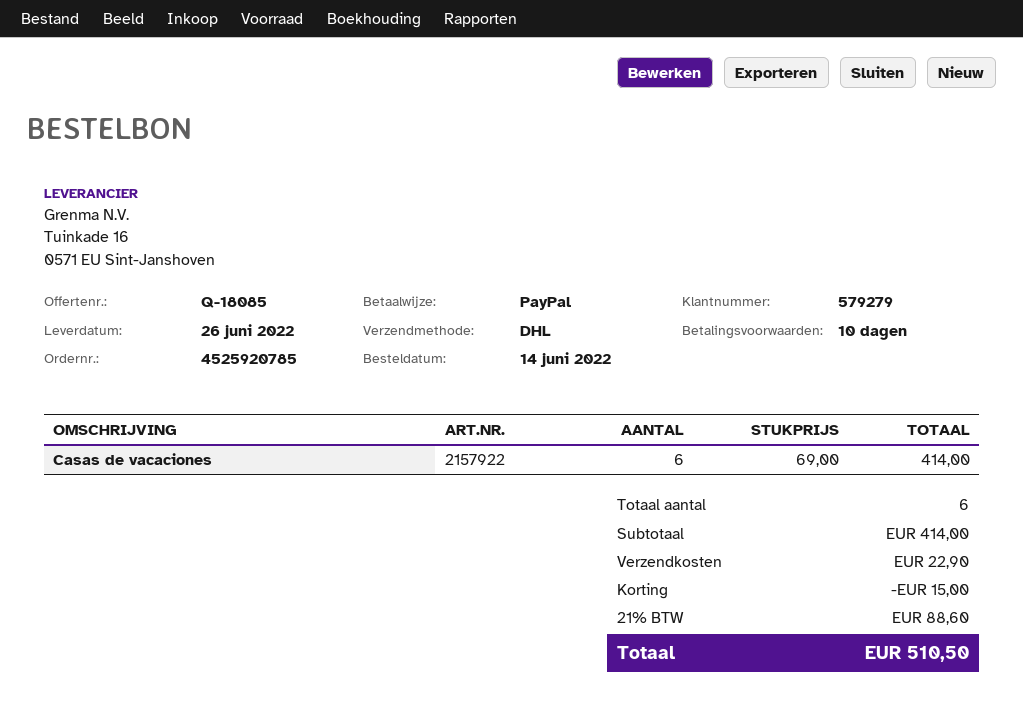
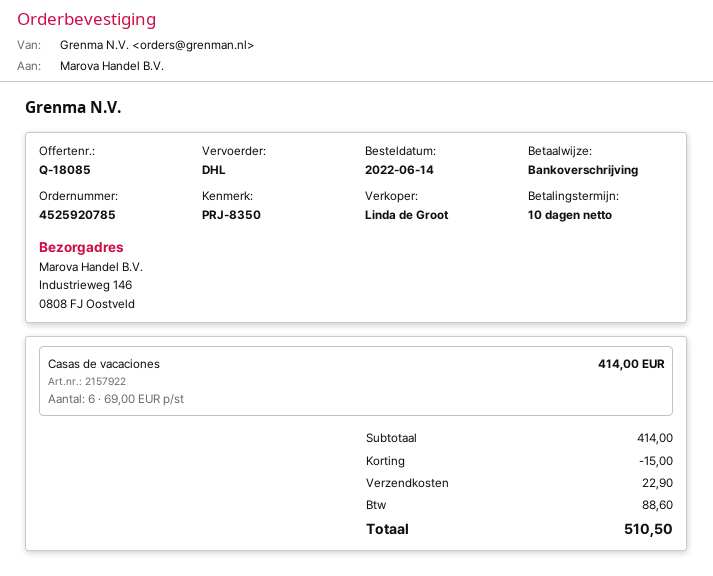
payment method: PayPal -> bank transfer

